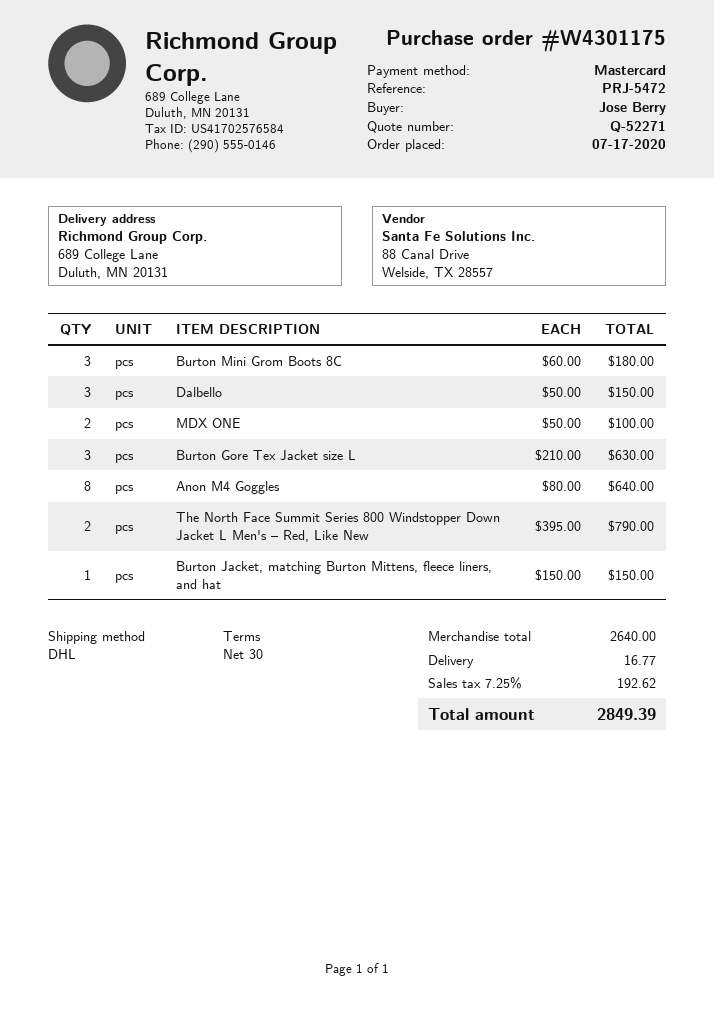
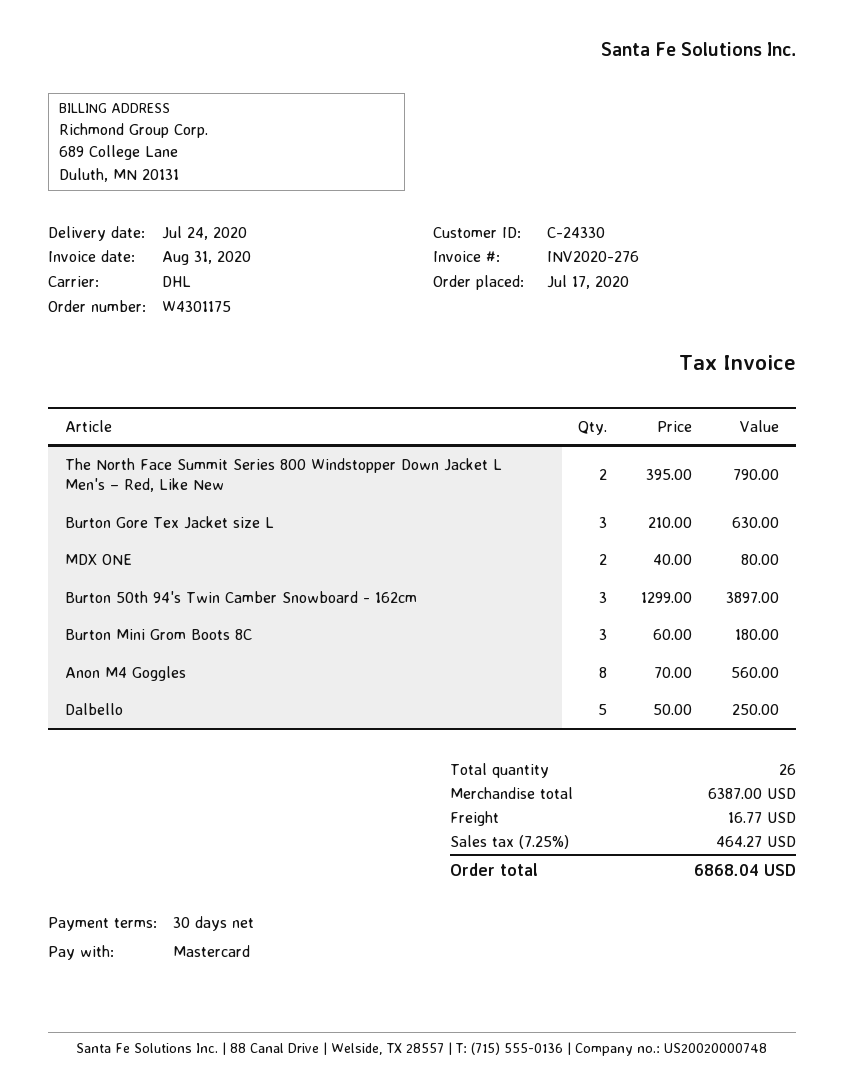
Dalbello: 3 x 50.00 = 150.00 -> 5 x 50.00 = 250.00
MDX ONE: 2 x 50.00 = 100.00 -> 2 x 40.00 = 80.00
Anon M4 Goggles: 8 x 80.00 = 640.00 -> 8 x 70.00 = 560.00
Burton Jacket, matching Burton Mittens, fleece liners, and hat: 1 x 150.00 = 150.00 -> none
Burton 50th 94's Twin Camber Snowboard - 162cm: none -> 3 x 1299.00 = 3897.00
subtotal: 2640.00 -> 6387.00
tax: 7.25% = 192.62 -> 7.25% = 464.27
total: 2849.39 -> 6868.04

